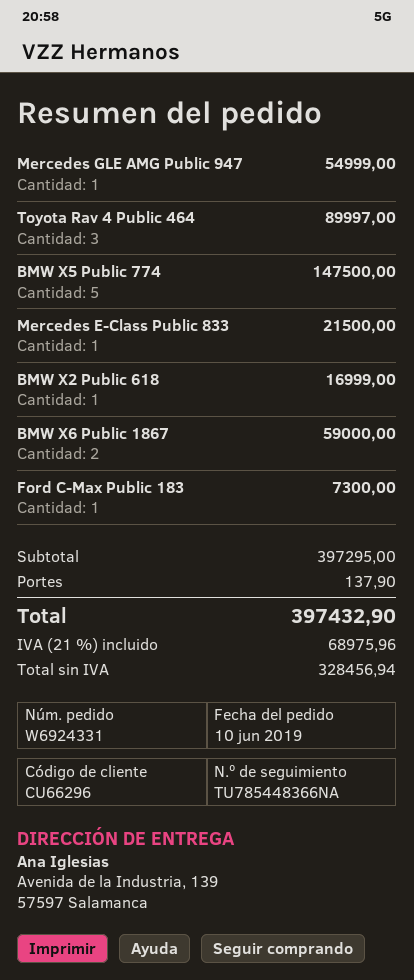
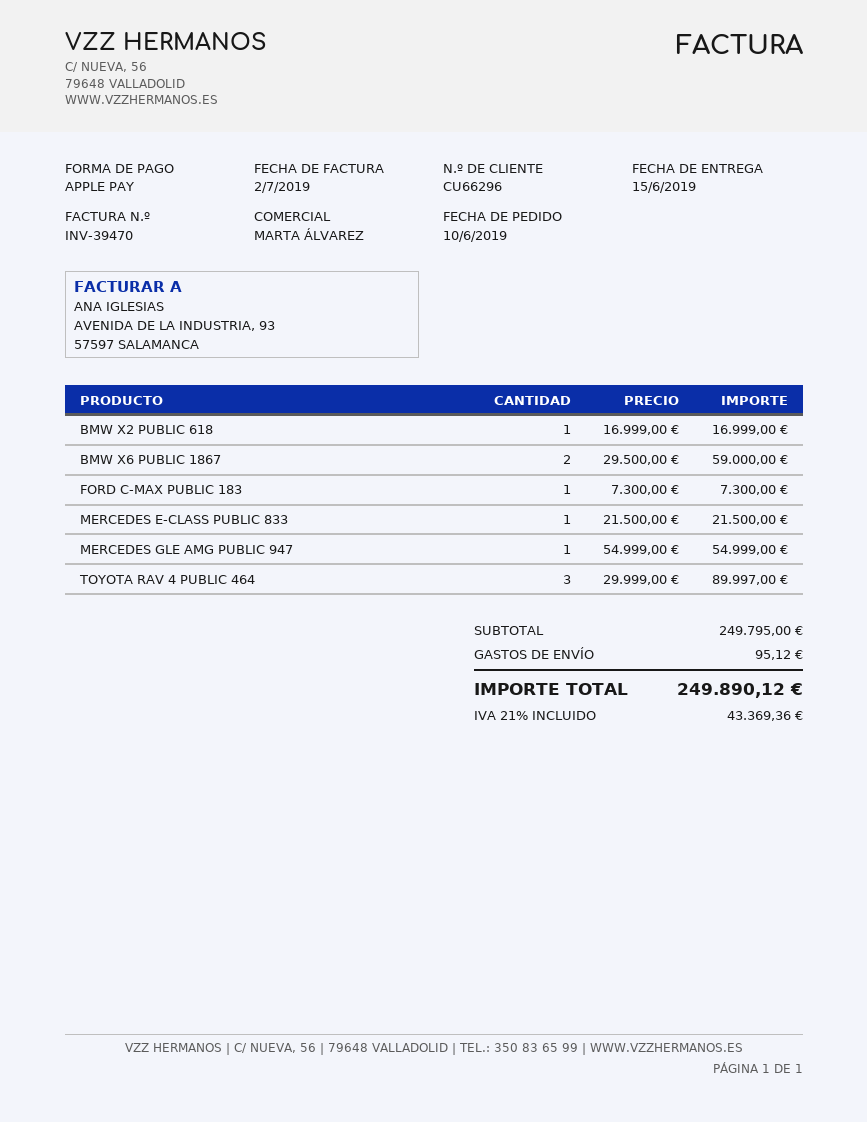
BMW X5 Public 774: 5 for 147500.00 -> none
subtotal: 397295.00 -> 249795.00
shipping: 137.90 -> 95.12
tax: 21% = 68975.96 -> 21% = 43369.36
total: 397432.90 -> 249890.12

